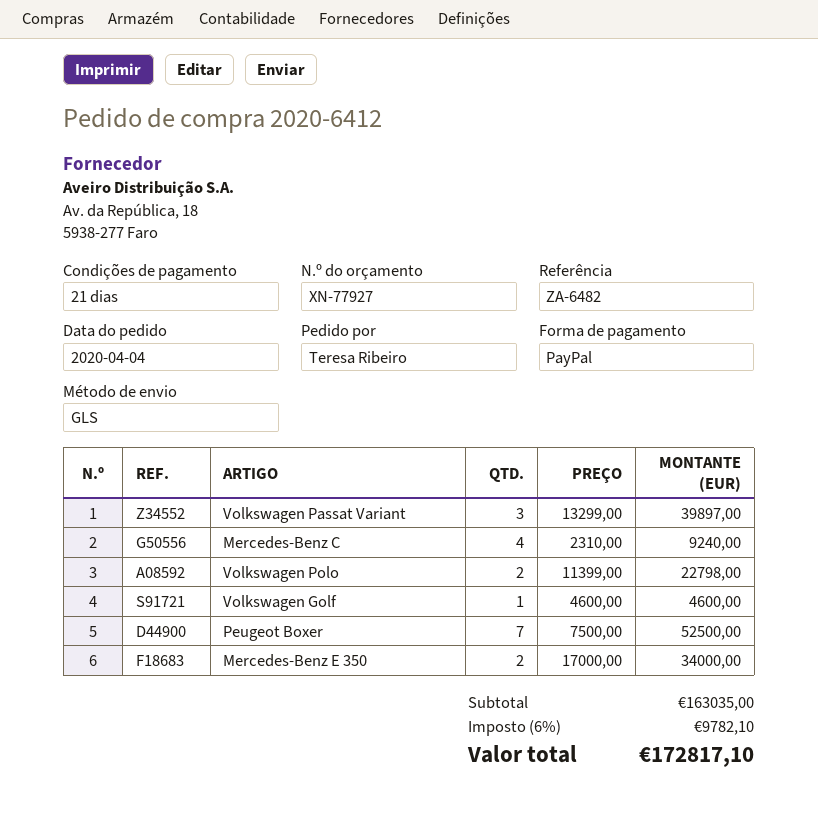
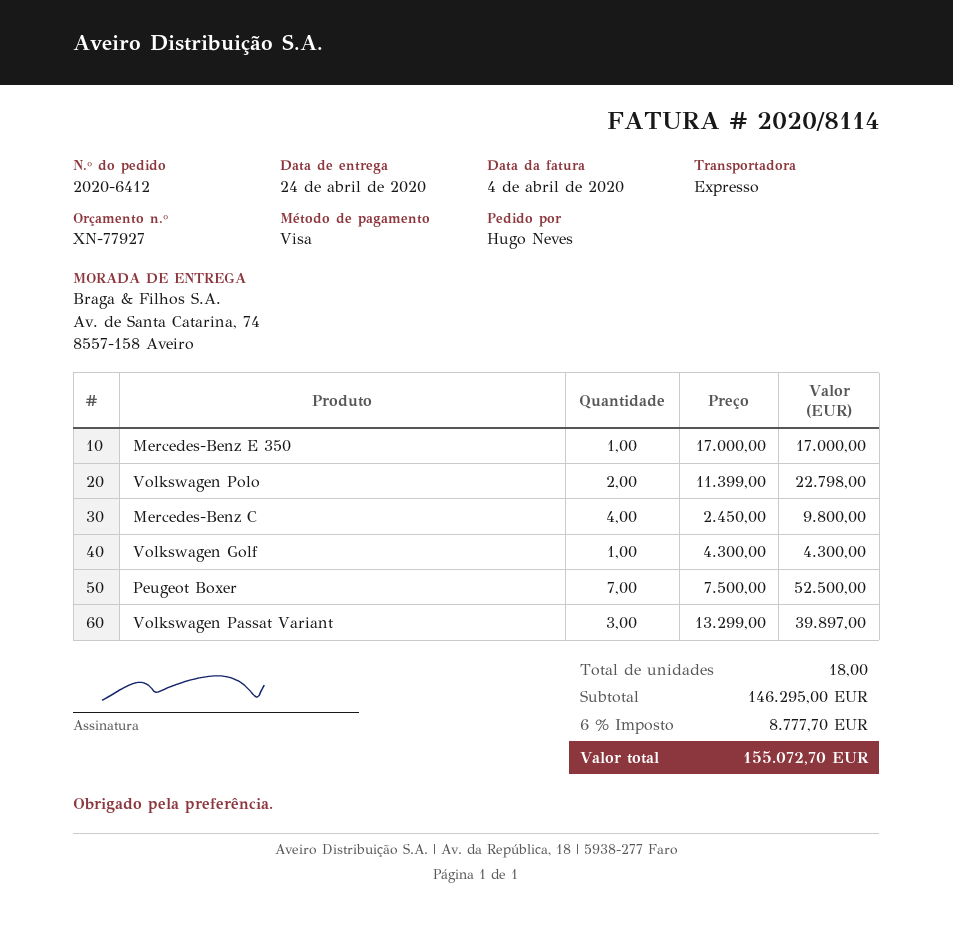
ordered by: Teresa Ribeiro -> Hugo Neves
payment method: PayPal -> Visa
shipping method: GLS -> express
Mercedes-Benz C: 4 x 2310.00 = 9240.00 -> 4 x 2450.00 = 9800.00
Volkswagen Golf: 1 x 4600.00 = 4600.00 -> 1 x 4300.00 = 4300.00
Mercedes-Benz E 350: 2 x 17000.00 = 34000.00 -> 1 x 17000.00 = 17000.00
subtotal: 163035.00 -> 146295.00
tax: 6% = 9782.10 -> 6% = 8777.70
total: 172817.10 -> 155072.70

